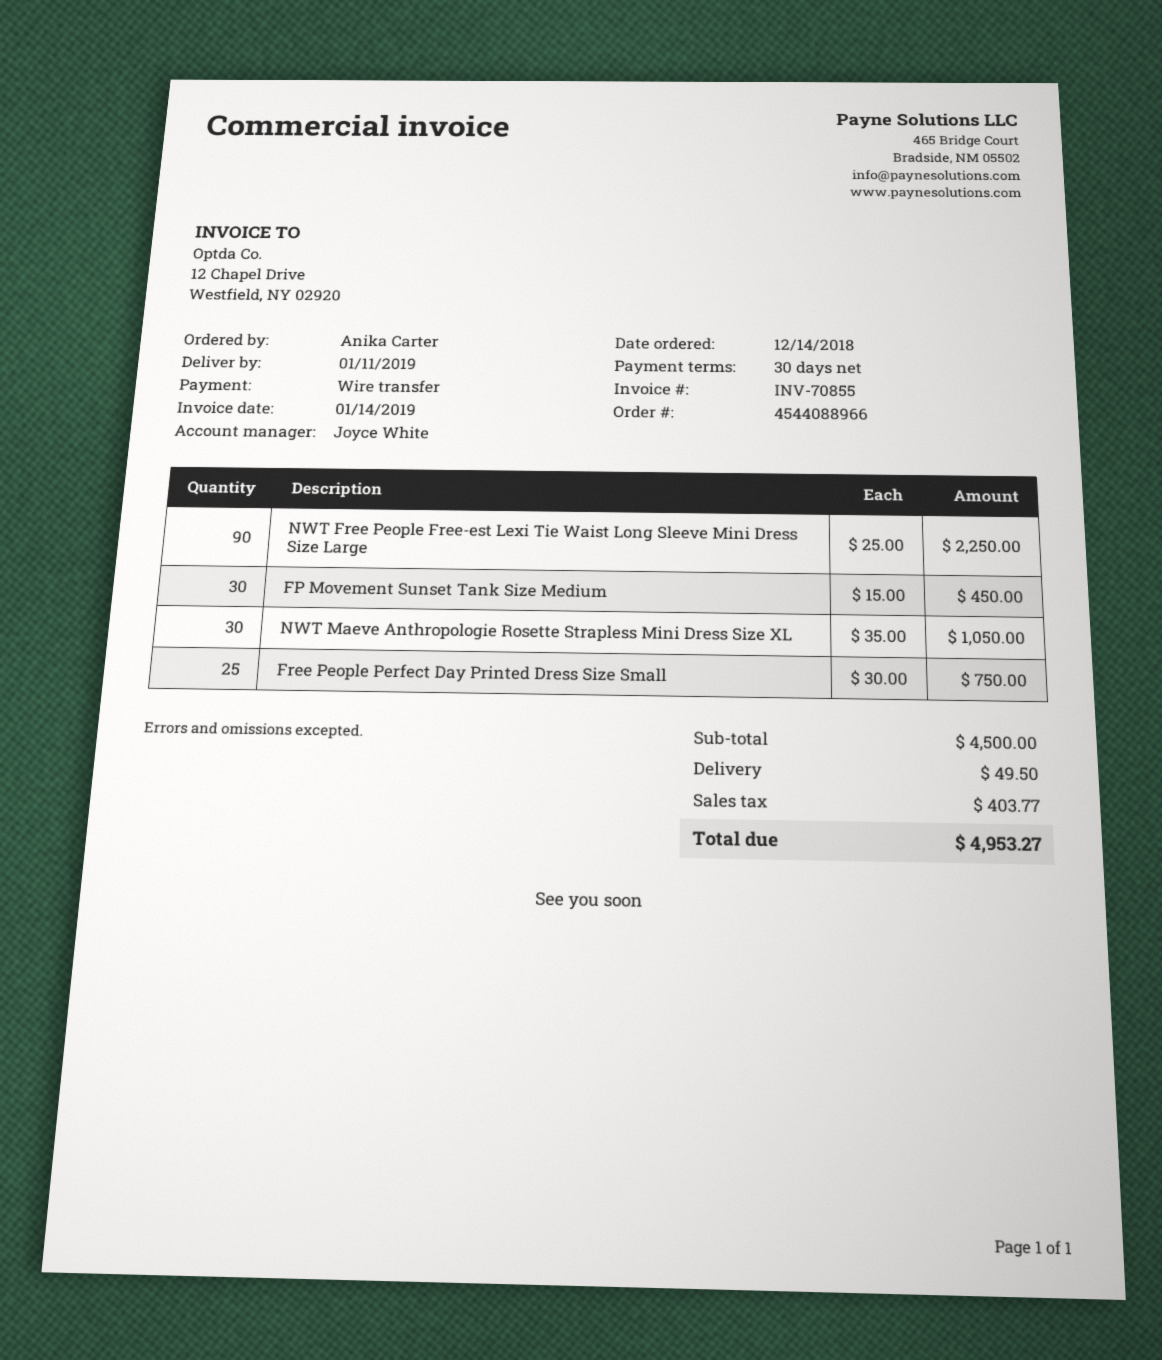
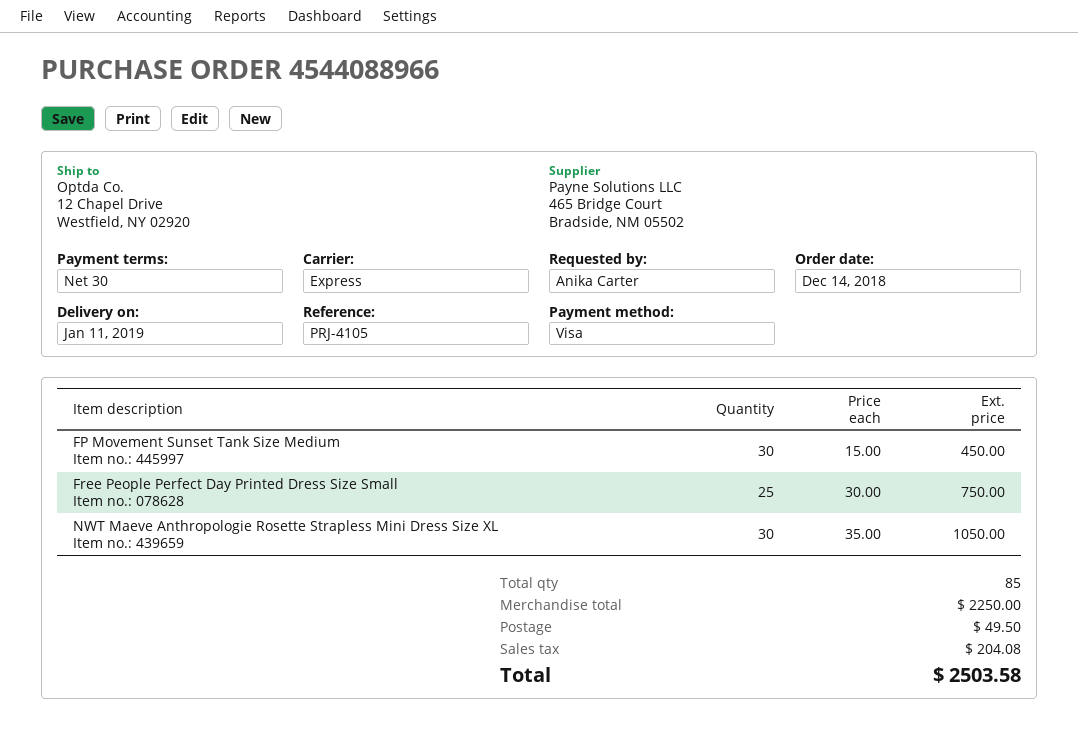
payment method: bank transfer -> Visa
NWT Free People Free-est Lexi Tie Waist Long Sleeve Mini Dress Size Large: 90 x 25.00 = 2250.00 -> none
subtotal: 4500.00 -> 2250.00
tax: 403.77 -> 204.08
total: 4953.27 -> 2503.58

